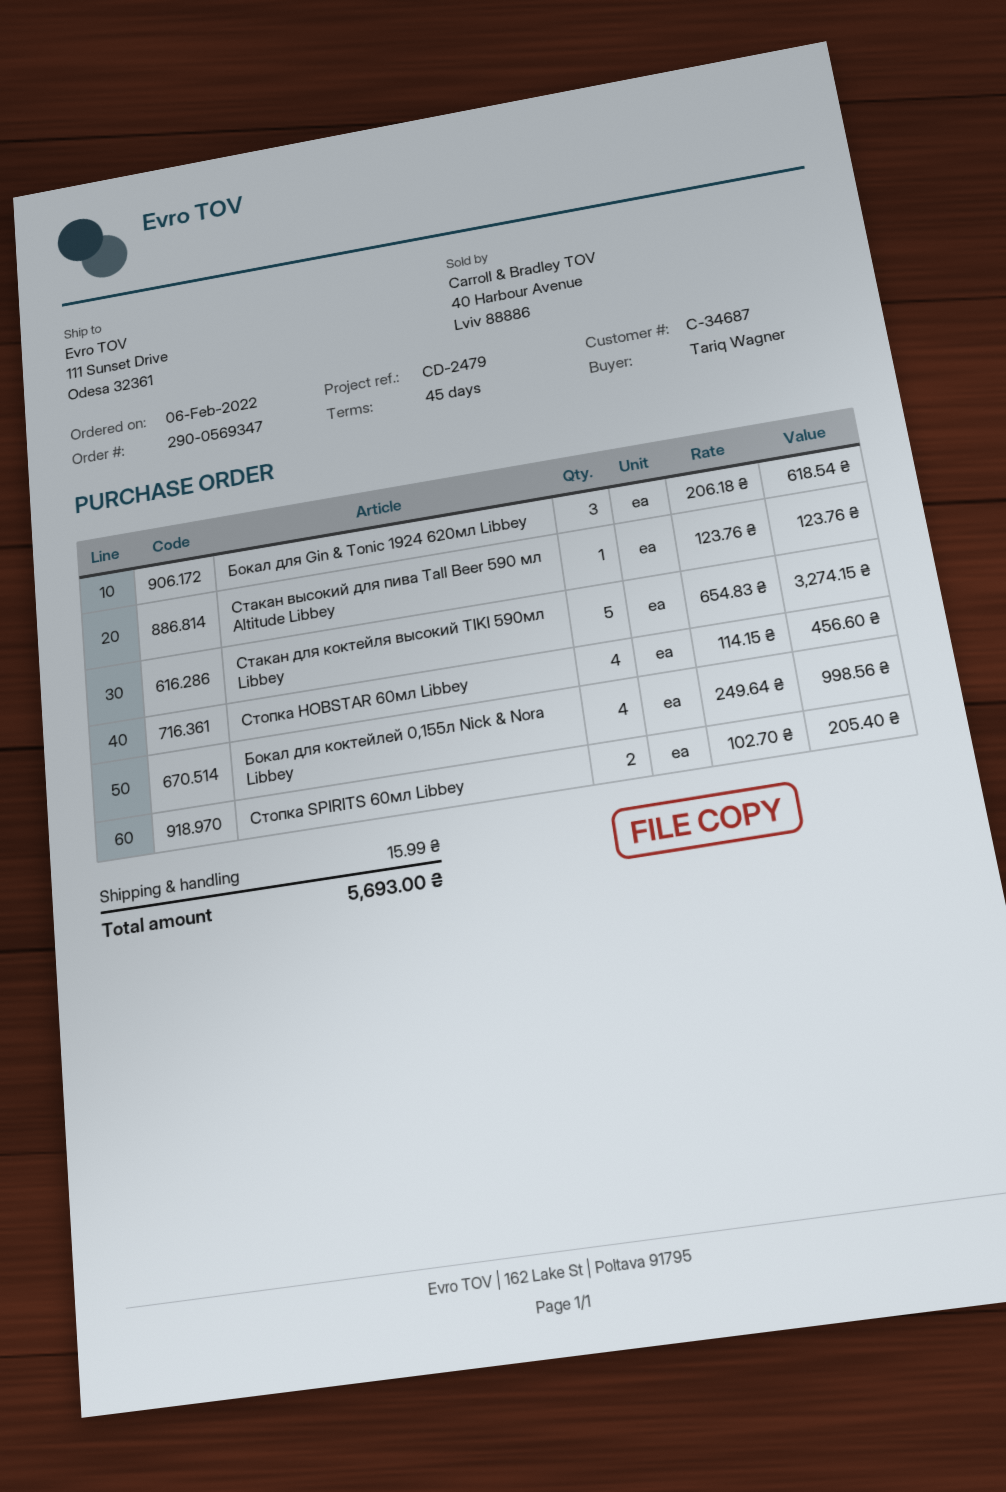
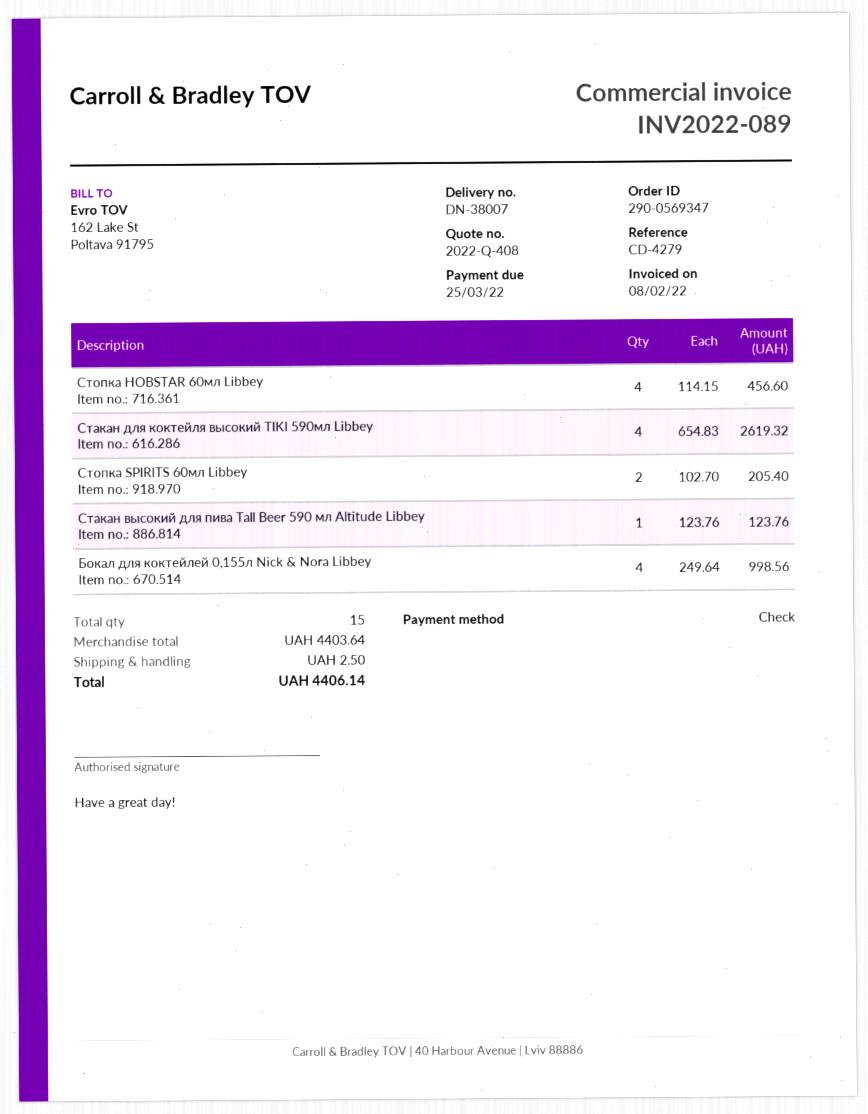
reference: CD-2479 -> CD-4279
Бокал для Gin & Tonic 1924 620мл Libbey: 3 x 206.18 = 618.54 -> none
Стакан для коктейля высокий TIKI 590мл Libbey: 5 x 654.83 = 3274.15 -> 4 x 654.83 = 2619.32
shipping: 15.99 -> 2.50
total: 5693.00 -> 4406.14

